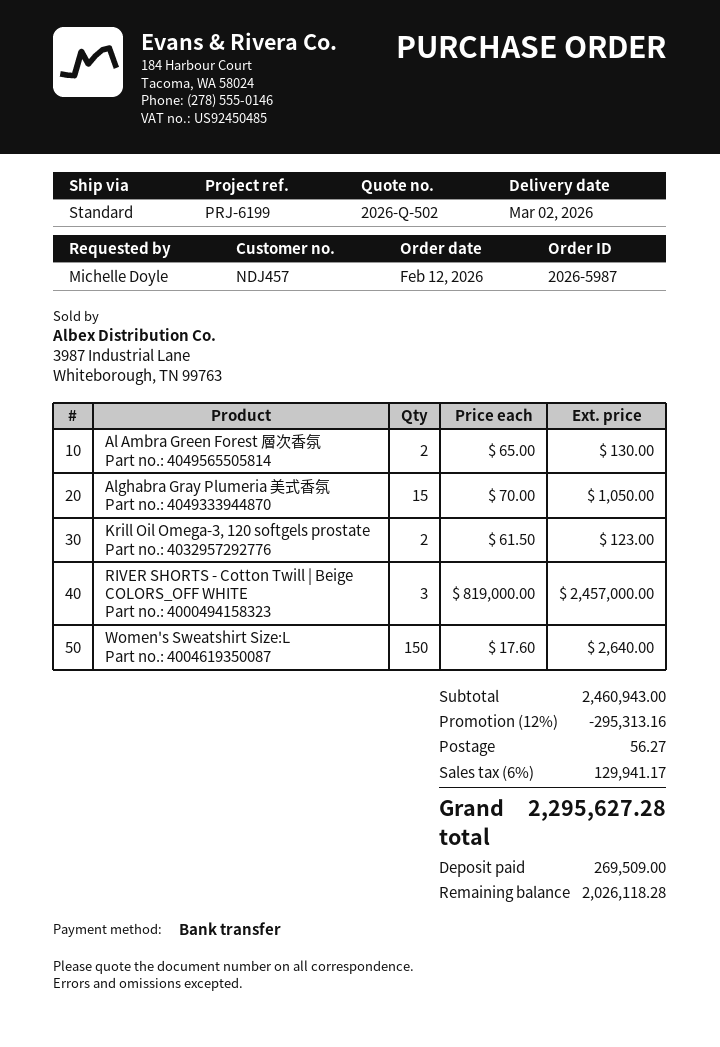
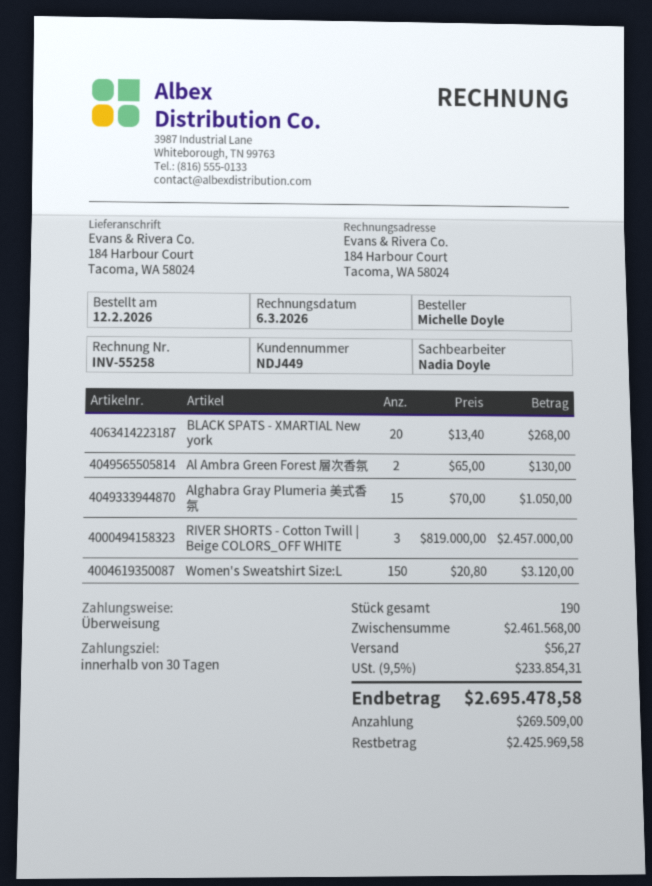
customer number: NDJ457 -> NDJ449
Krill Oil Omega-3, 120 softgels prostate: 2 x 61.50 = 123.00 -> none
Women's Sweatshirt Size:L: 150 x 17.60 = 2640.00 -> 150 x 20.80 = 3120.00
BLACK SPATS - XMARTIAL New york: none -> 20 x 13.40 = 268.00
subtotal: 2460943.00 -> 2461568.00
discount: 12% = 295313.16 -> none
tax: 6% = 129941.17 -> 9.5% = 233854.31
total: 2295627.28 -> 2695478.58
balance: 2026118.28 -> 2425969.58

